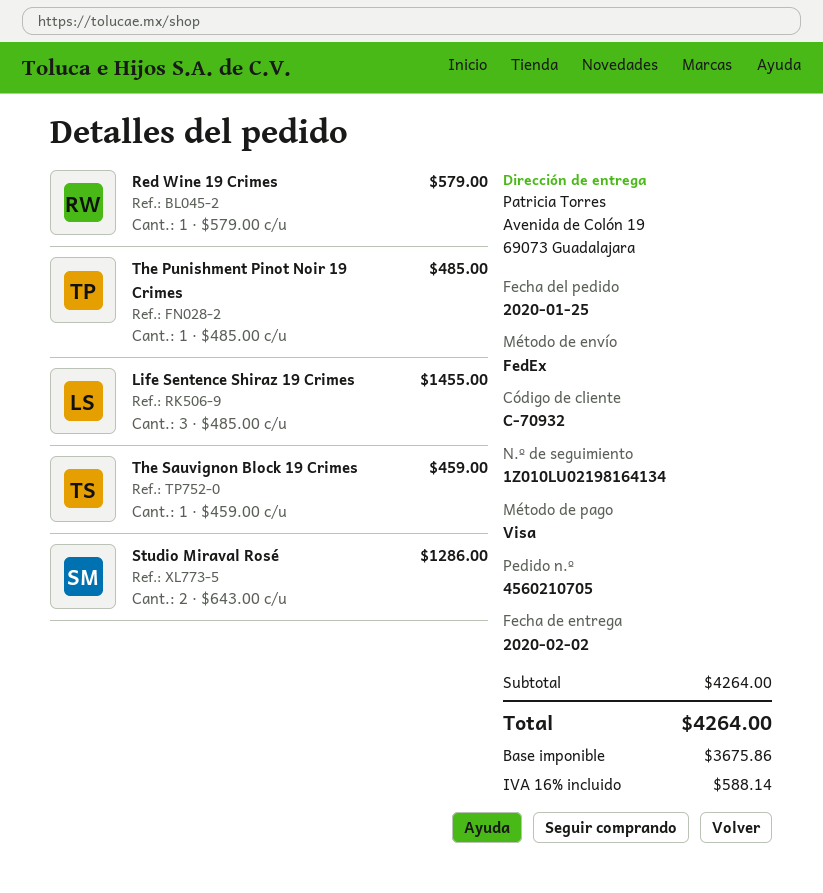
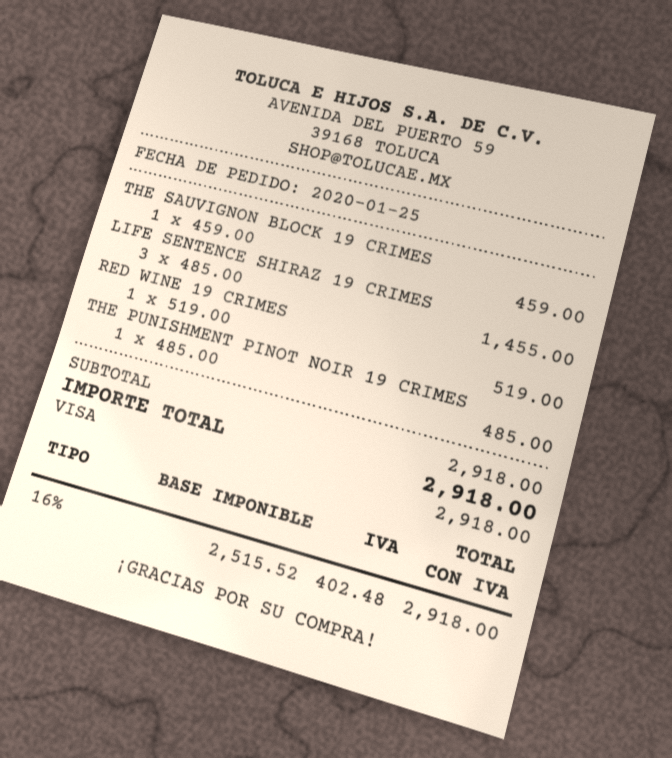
Red Wine 19 Crimes: 1 x 579.00 = 579.00 -> 1 x 519.00 = 519.00
Studio Miraval Rosé: 2 x 643.00 = 1286.00 -> none
subtotal: 4264.00 -> 2918.00
net: 3675.86 -> 2515.52
tax: 16% = 588.14 -> 16% = 402.48
total: 4264.00 -> 2918.00

